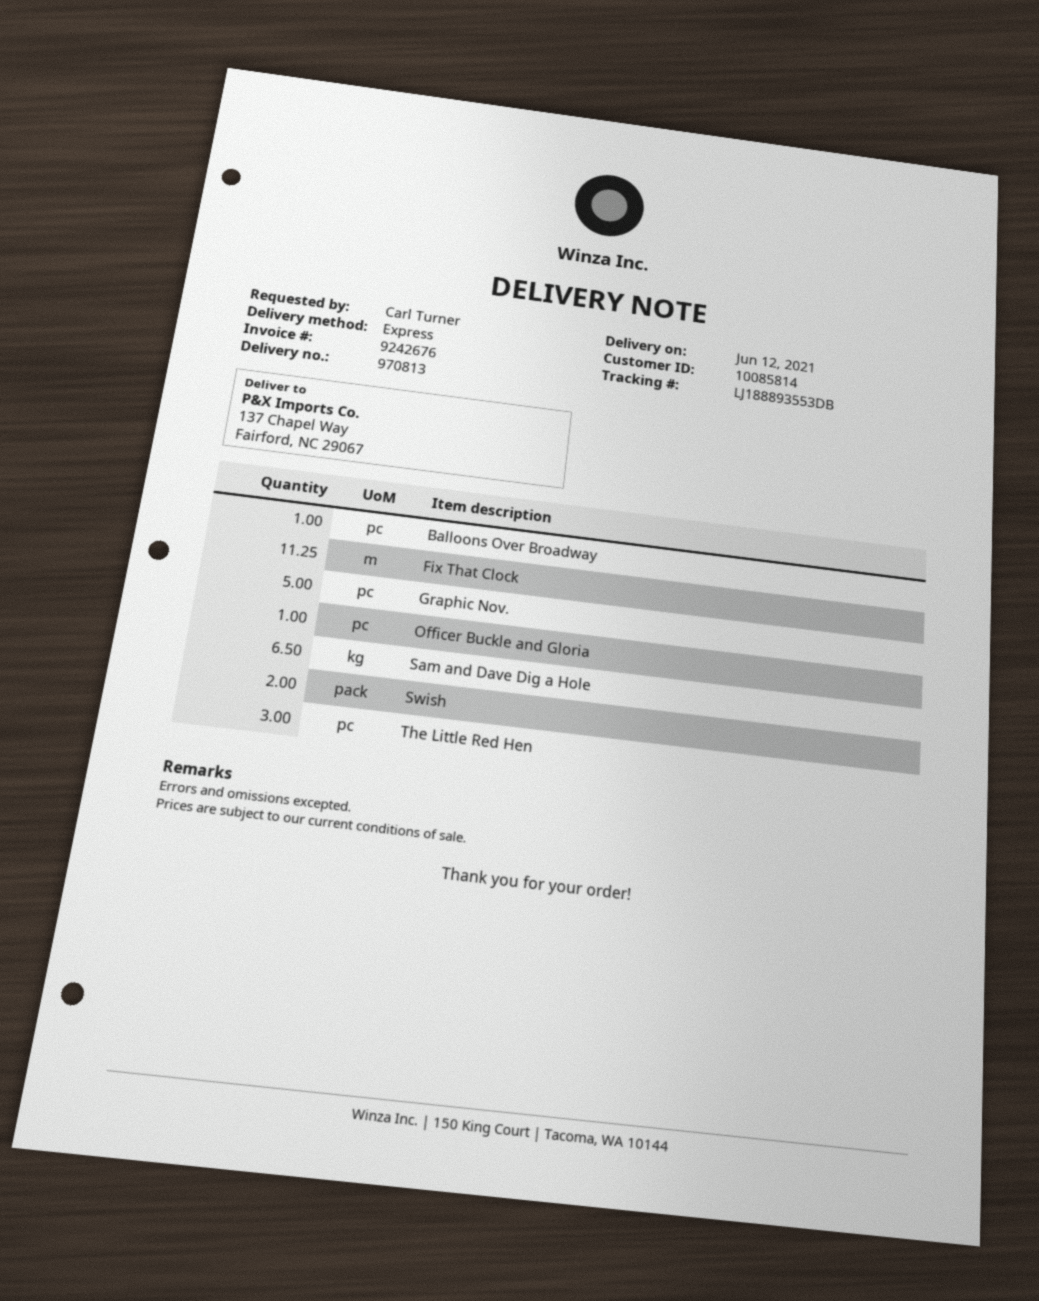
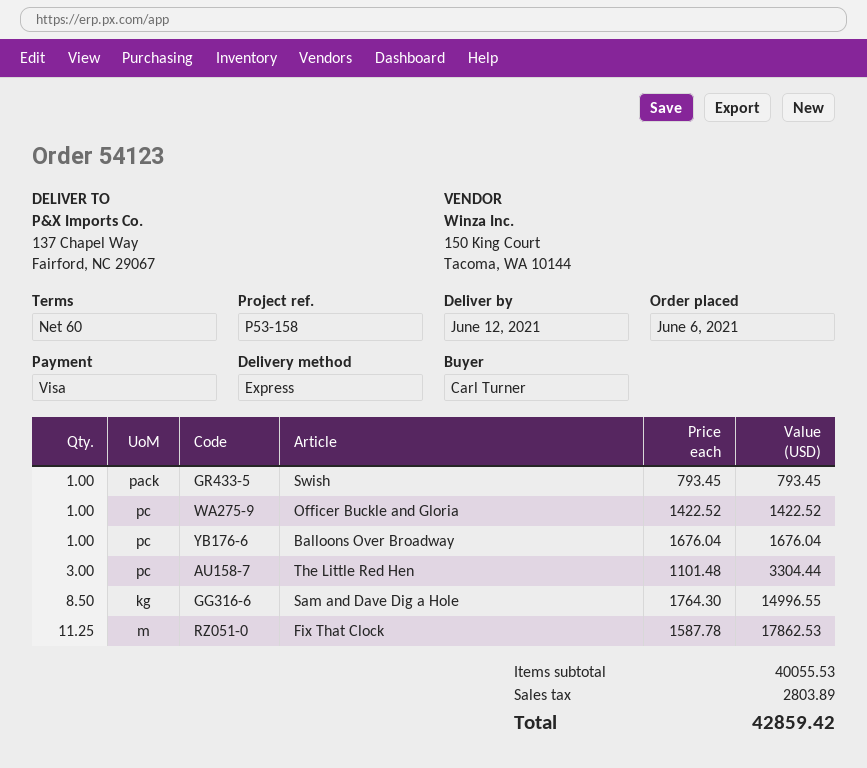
Graphic Nov.: 5 -> none
Sam and Dave Dig a Hole: 6.5 -> 8.5
Swish: 2 -> 1

